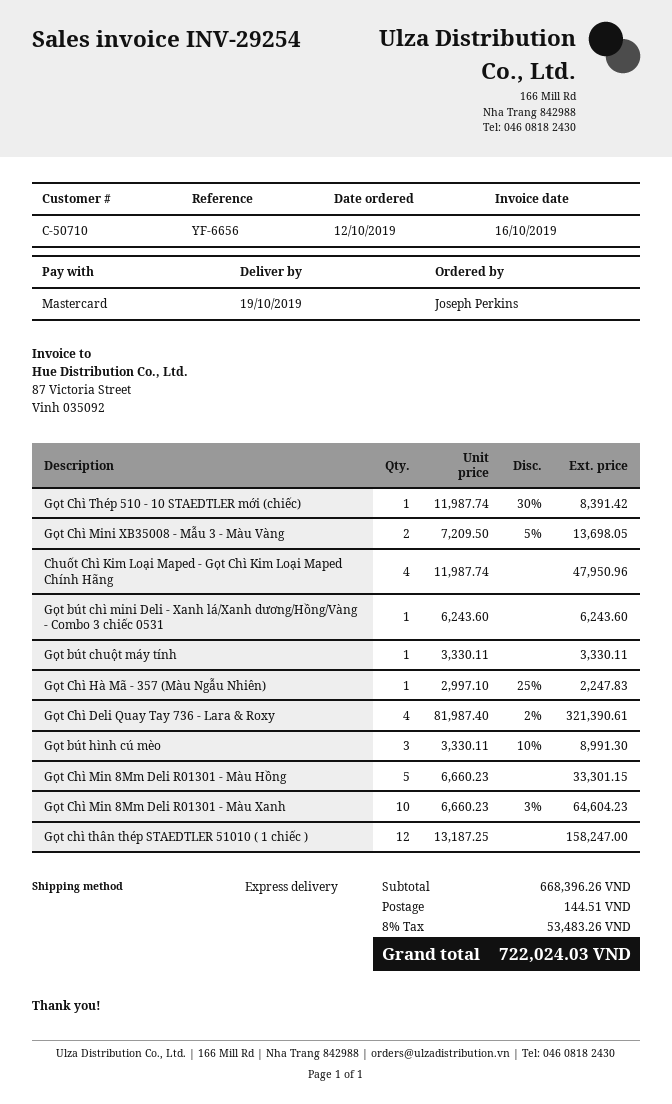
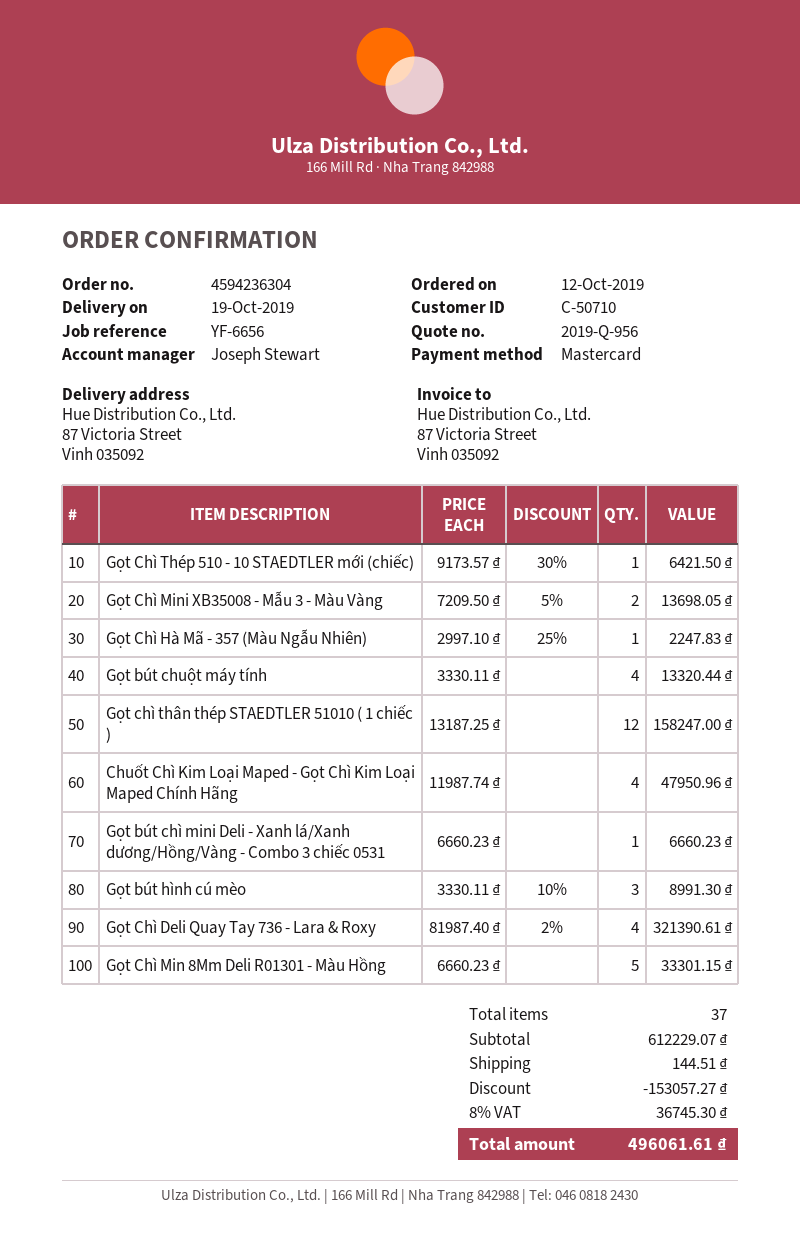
Gọt Chì Thép 510 - 10 STAEDTLER mới (chiếc): 1 x 11987.74 - 30% = 8391.42 -> 1 x 9173.57 - 30% = 6421.50
Gọt bút chì mini Deli - Xanh lá/Xanh dương/Hồng/Vàng - Combo 3 chiếc 0531: 1 x 6243.60 = 6243.60 -> 1 x 6660.23 = 6660.23
Gọt bút chuột máy tính: 1 x 3330.11 = 3330.11 -> 4 x 3330.11 = 13320.44
Gọt Chì Min 8Mm Deli R01301 - Màu Xanh: 10 x 6660.23 - 3% = 64604.23 -> none
subtotal: 668396.26 -> 612229.07
discount: none -> 153057.27
tax: 8% = 53483.26 -> 8% = 36745.30
total: 722024.03 -> 496061.61

